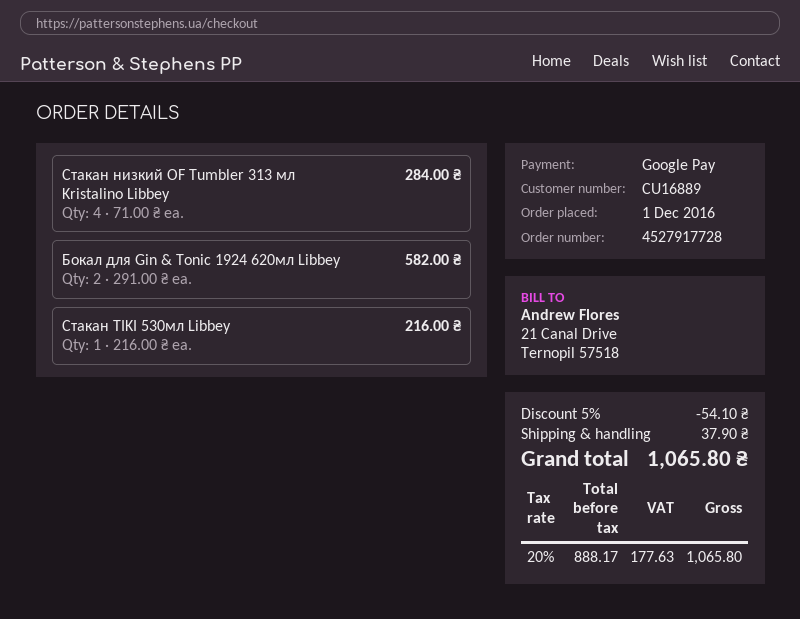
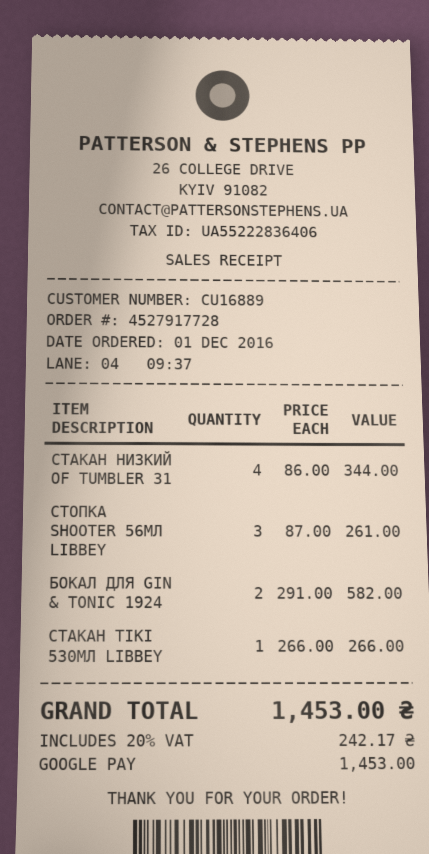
Стакан низкий OF Tumbler 313 мл Kristalino Libbey: 4 x 71.00 = 284.00 -> 4 x 86.00 = 344.00
Стакан TIKI 530мл Libbey: 1 x 216.00 = 216.00 -> 1 x 266.00 = 266.00
СТОПКА SHOOTER 56МЛ LIBBEY: none -> 3 x 87.00 = 261.00
discount: 5% = 54.10 -> none
shipping: 37.90 -> none
tax: 20% = 177.63 -> 20% = 242.17
total: 1065.80 -> 1453.00

